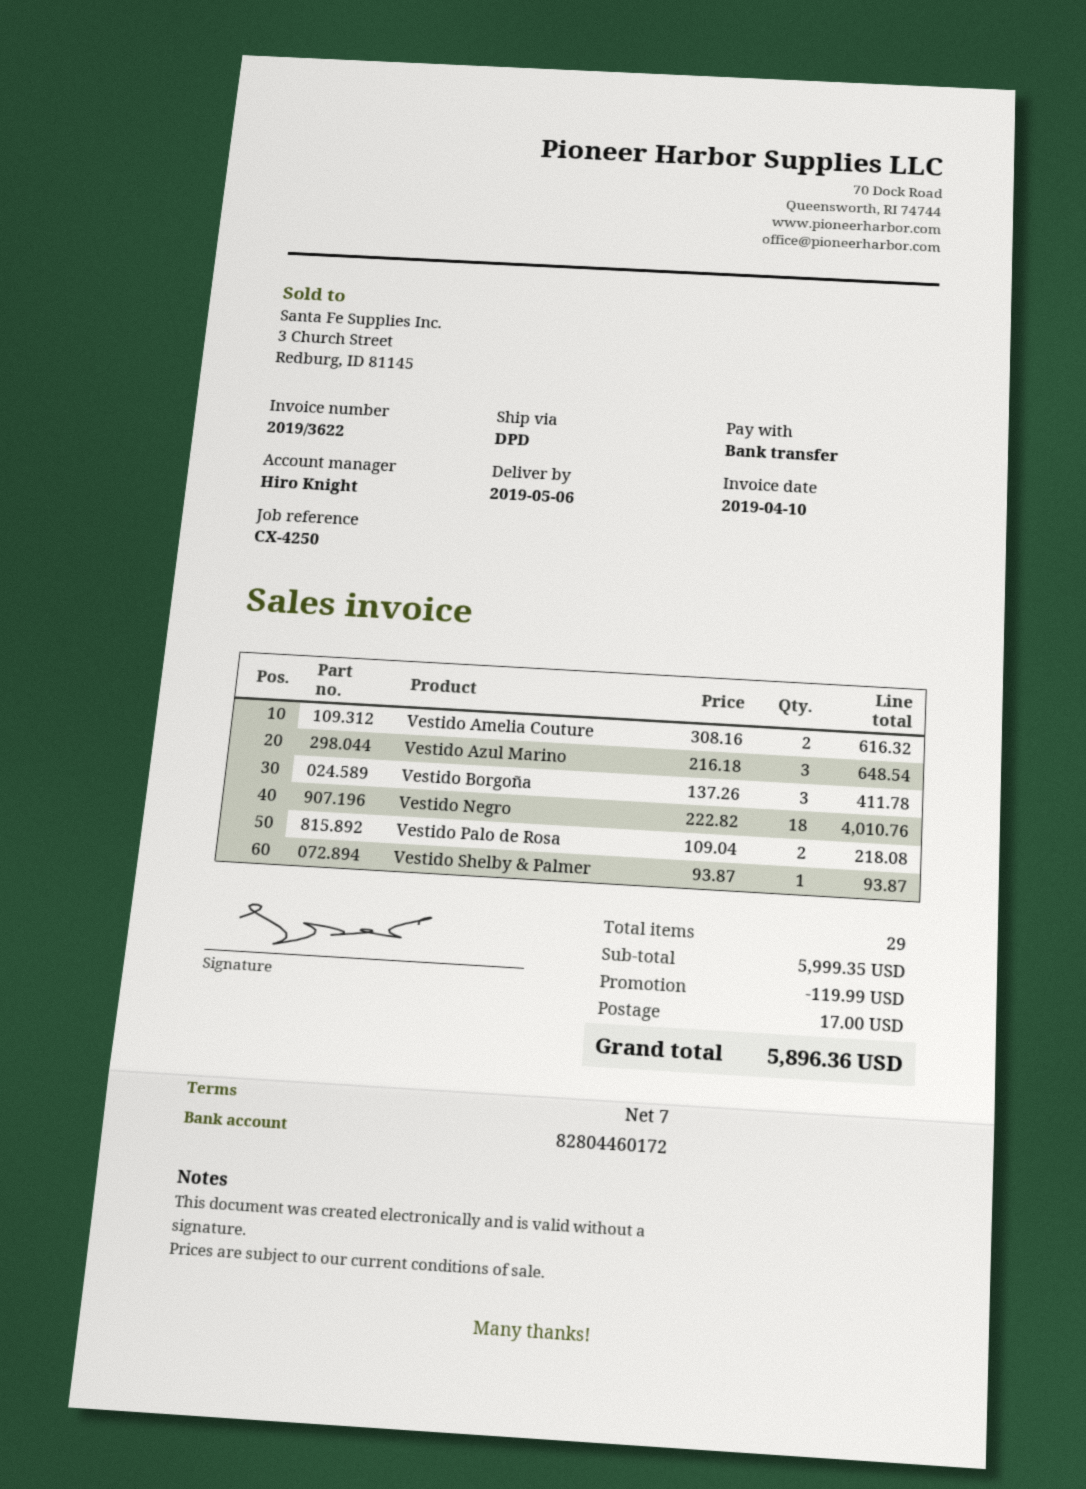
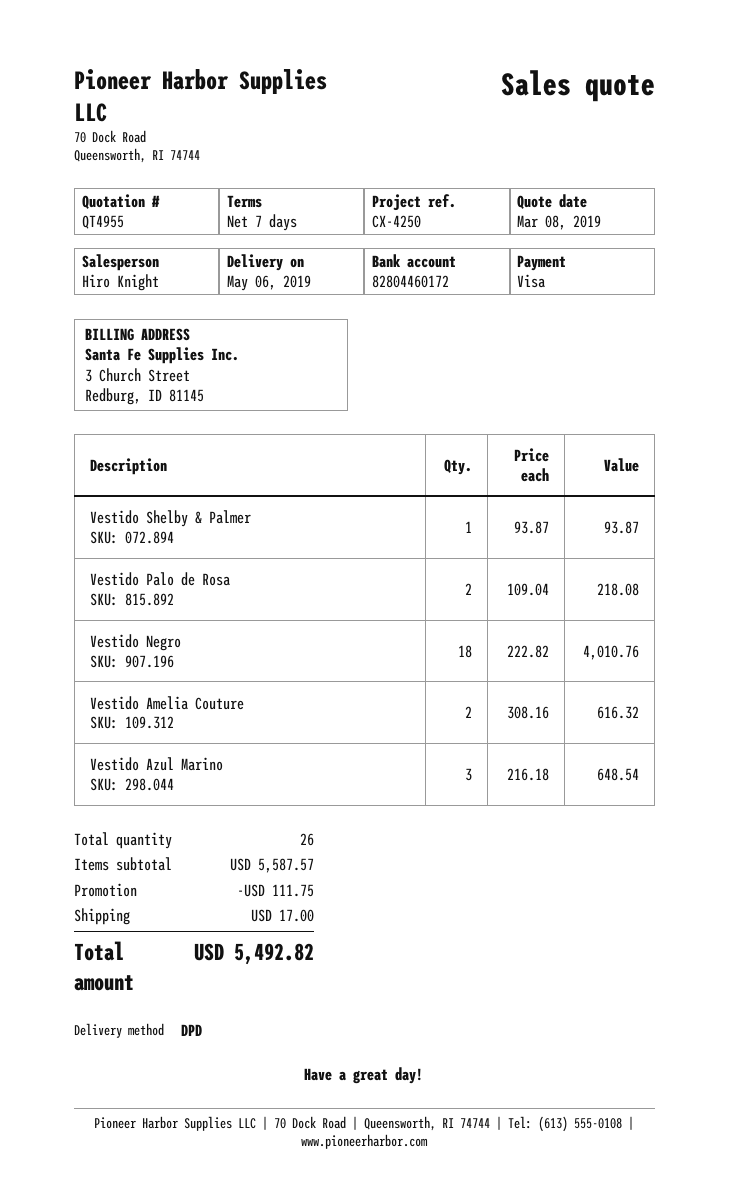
payment method: bank transfer -> Visa
Vestido Borgoña: 3 x 137.26 = 411.78 -> none
total quantity: 29 -> 26
subtotal: 5999.35 -> 5587.57
discount: 119.99 -> 111.75
total: 5896.36 -> 5492.82

